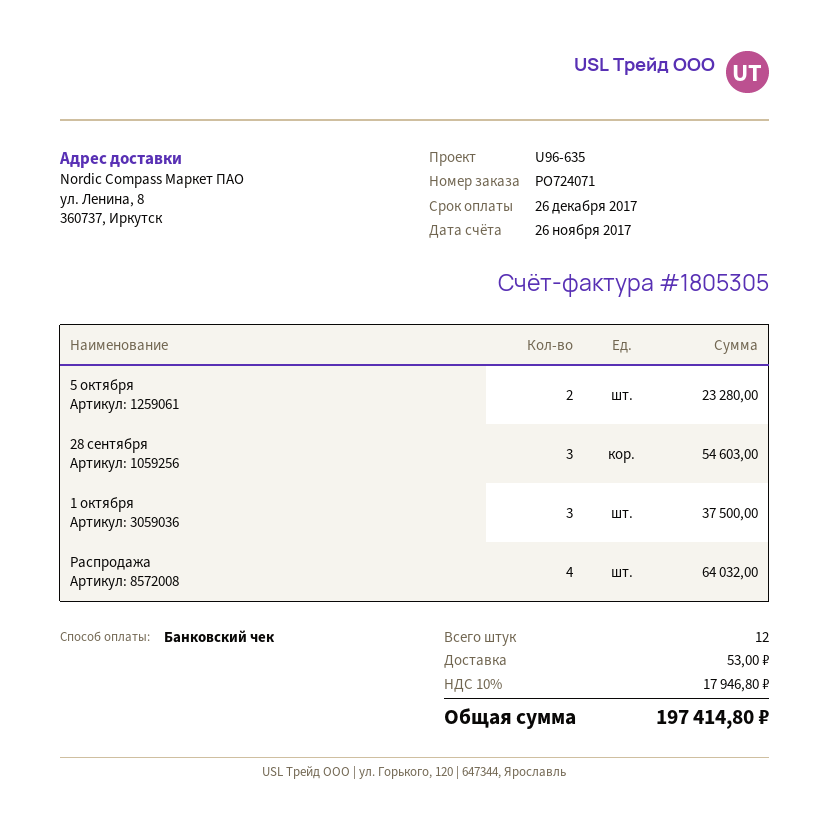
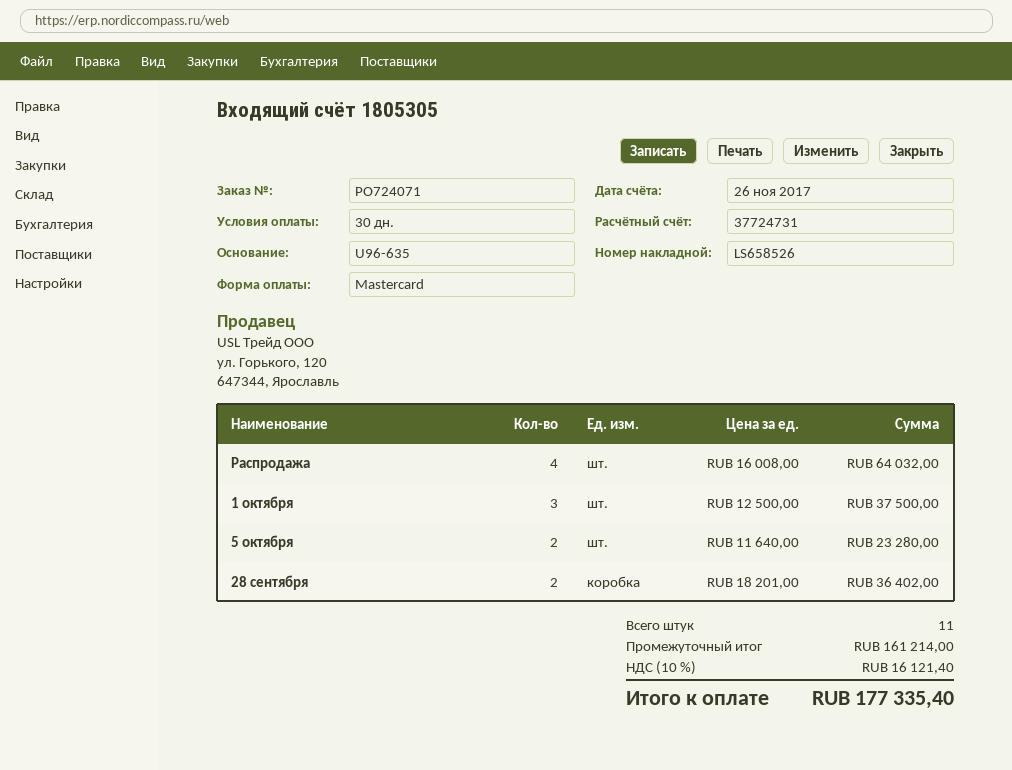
payment method: cheque -> Mastercard
28 сентября: 3 for 54603.00 -> 2 for 36402.00
total quantity: 12 -> 11
shipping: 53.00 -> none
tax: 10% = 17946.80 -> 10% = 16121.40
total: 197414.80 -> 177335.40

